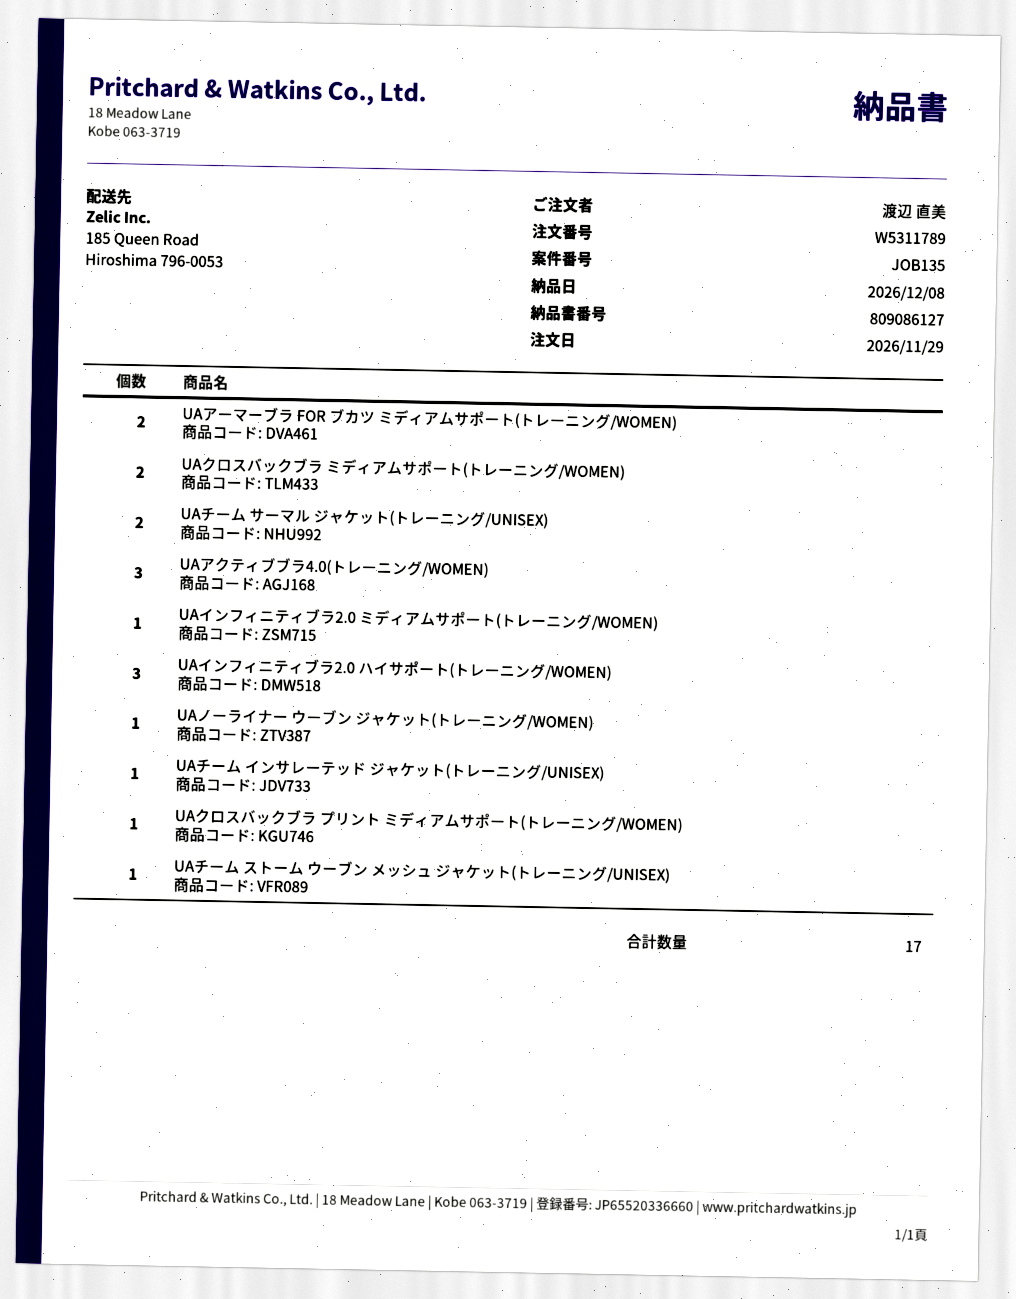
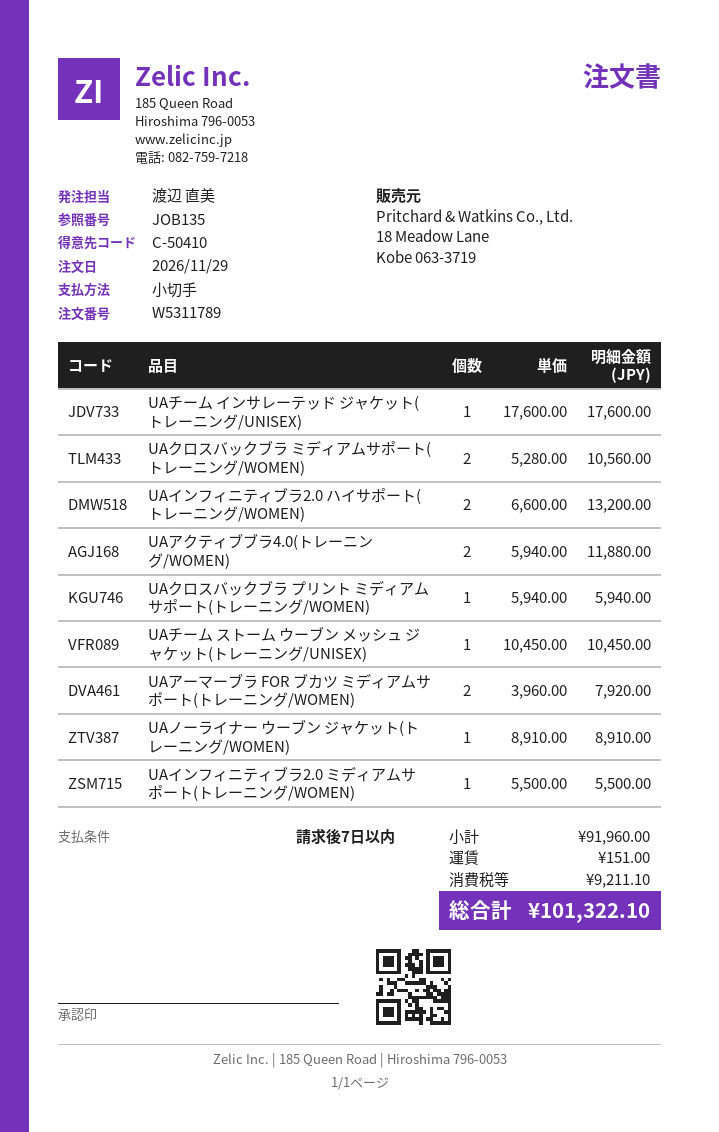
UAチーム サーマル ジャケット(トレーニング/UNISEX): 2 -> none
UAアクティブブラ4.0(トレーニング/WOMEN): 3 -> 2
UAインフィニティブラ2.0 ハイサポート(トレーニング/WOMEN): 3 -> 2

